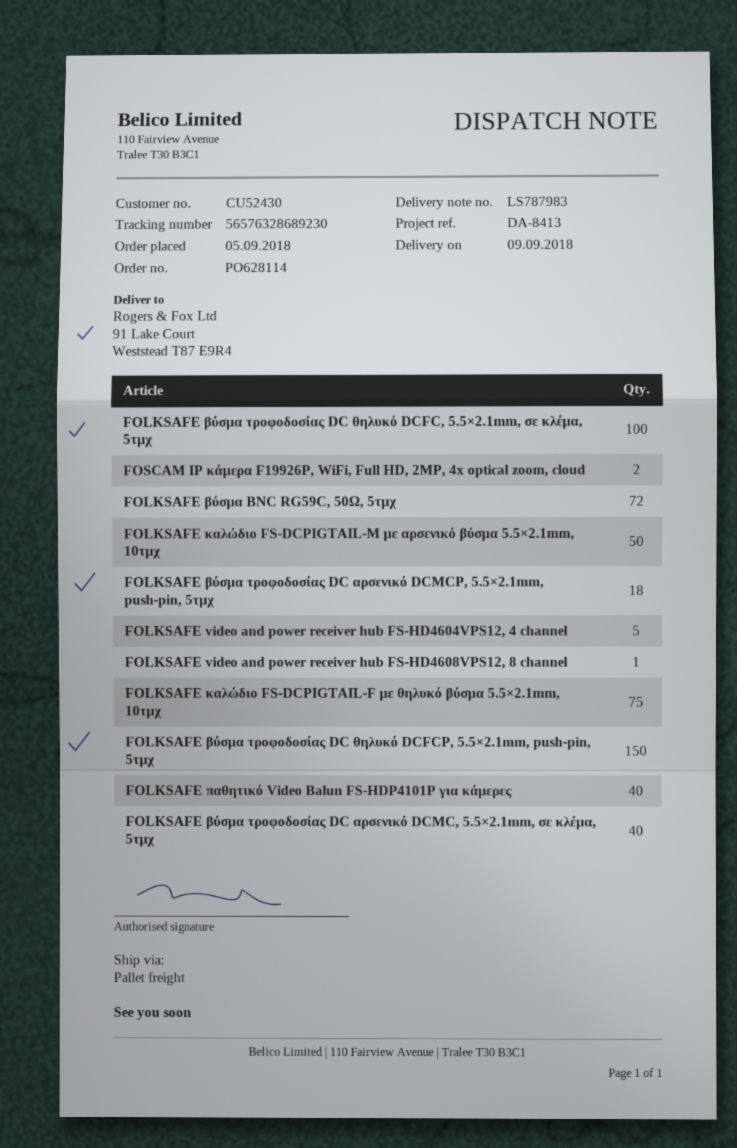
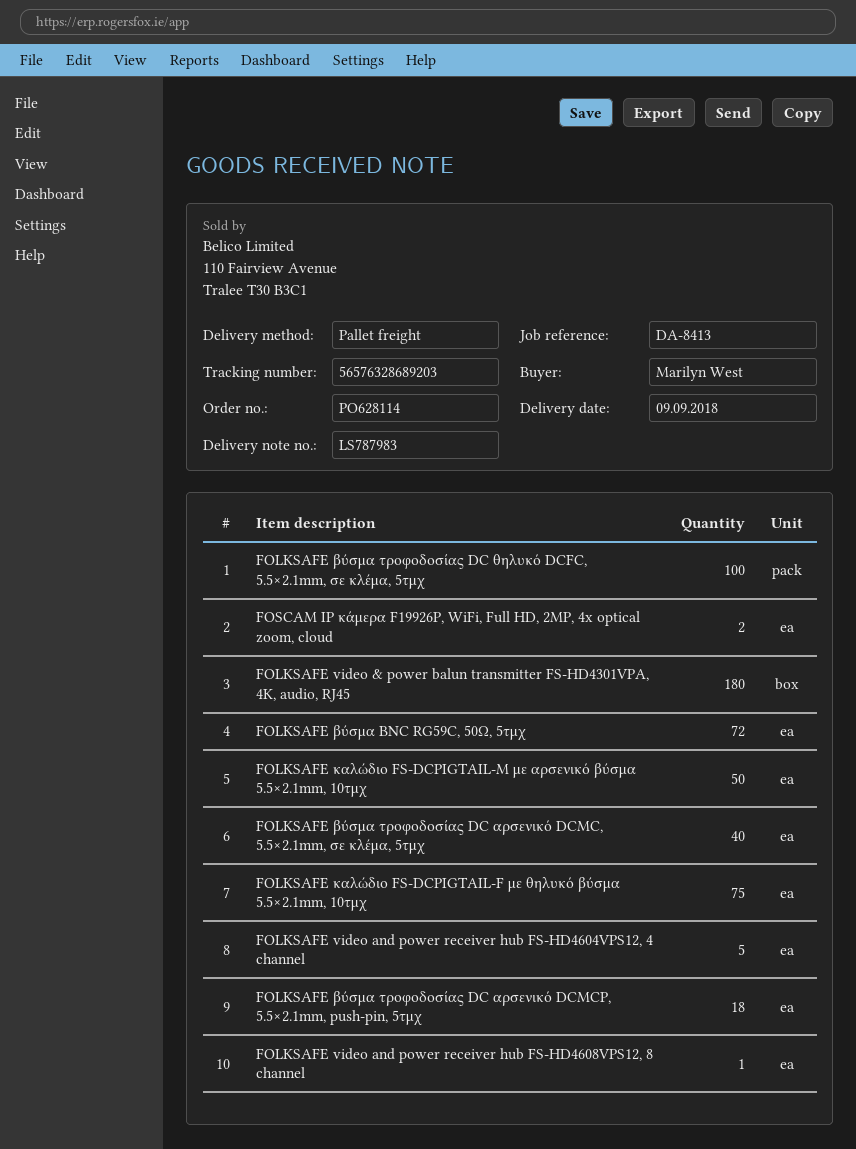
tracking number: 56576328689230 -> 56576328689203
FOLKSAFE βύσμα τροφοδοσίας DC θηλυκό DCFCP, 5.5×2.1mm, push-pin, 5τμχ: 150 -> none
FOLKSAFE παθητικό Video Balun FS-HDP4101P για κάμερες: 40 -> none
FOLKSAFE video & power balun transmitter FS-HD4301VPA, 4K, audio, RJ45: none -> 180

